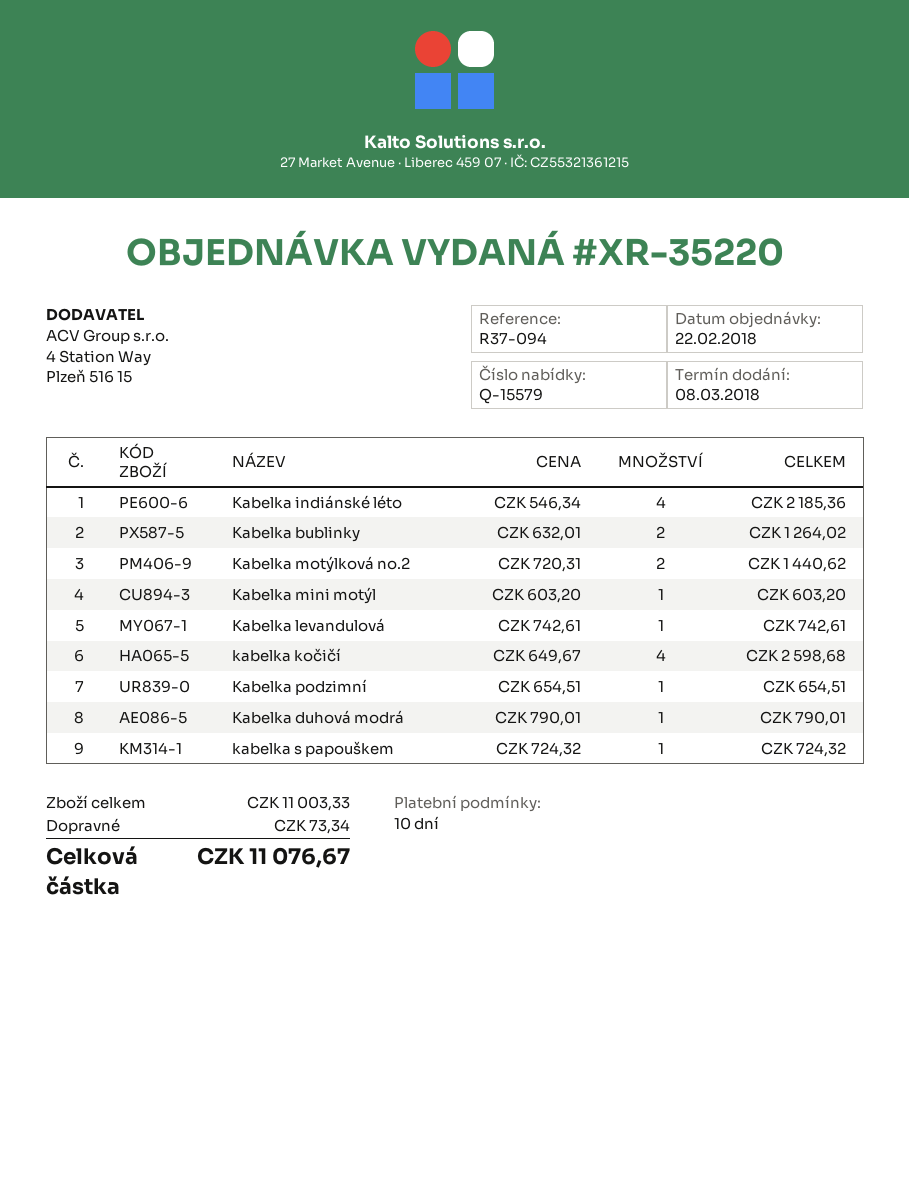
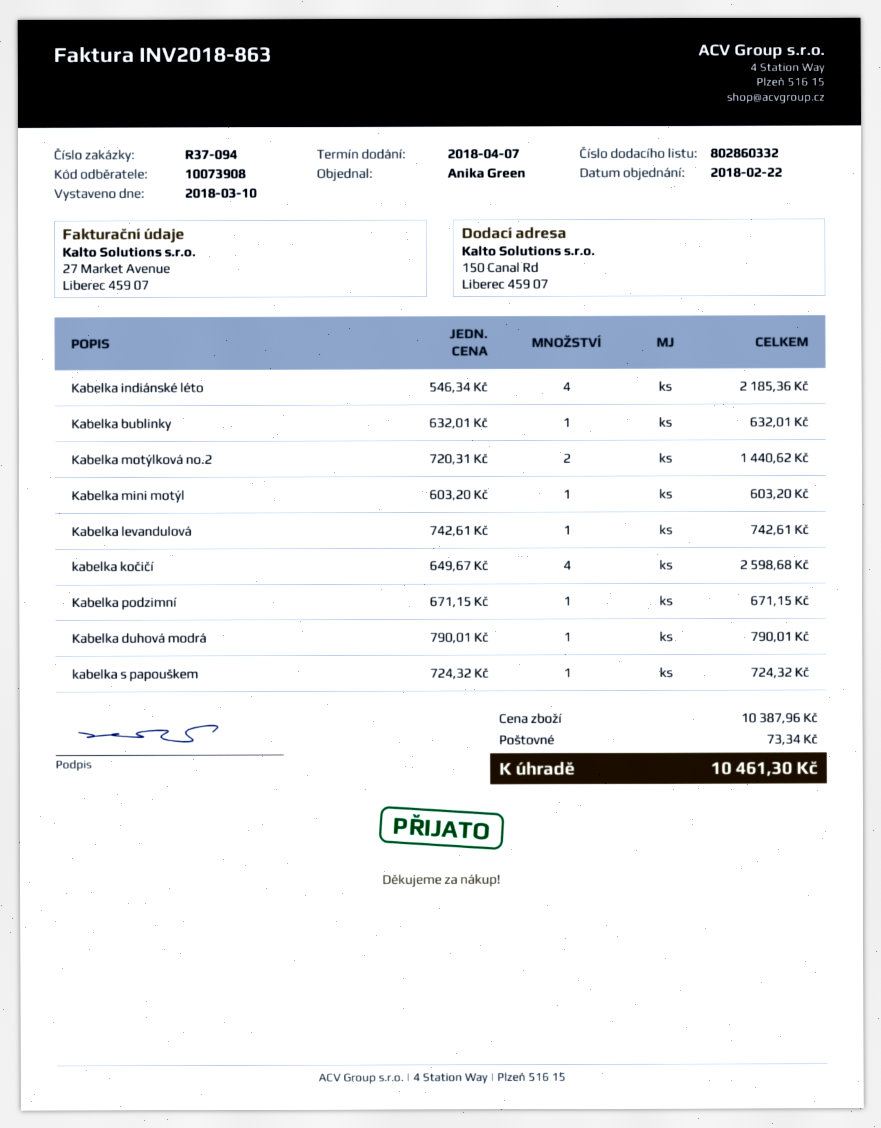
delivery date: 2018-03-08 -> 2018-04-07
Kabelka bublinky: 2 x 632.01 = 1264.02 -> 1 x 632.01 = 632.01
Kabelka podzimní: 1 x 654.51 = 654.51 -> 1 x 671.15 = 671.15
subtotal: 11003.33 -> 10387.96
total: 11076.67 -> 10461.30

